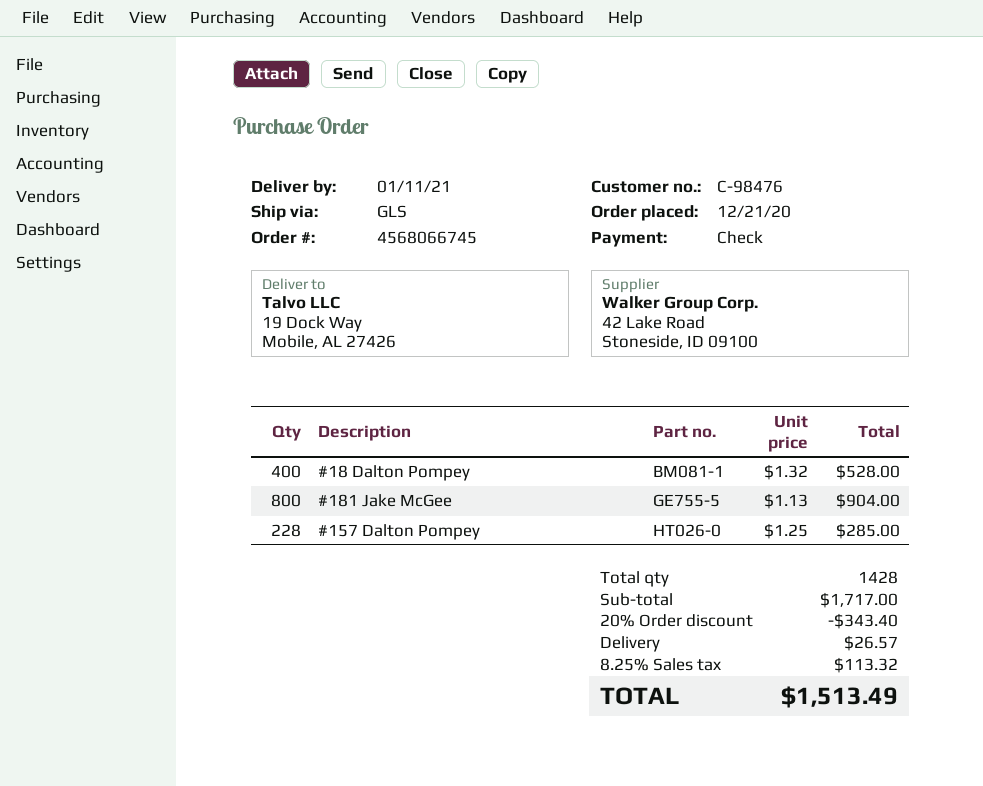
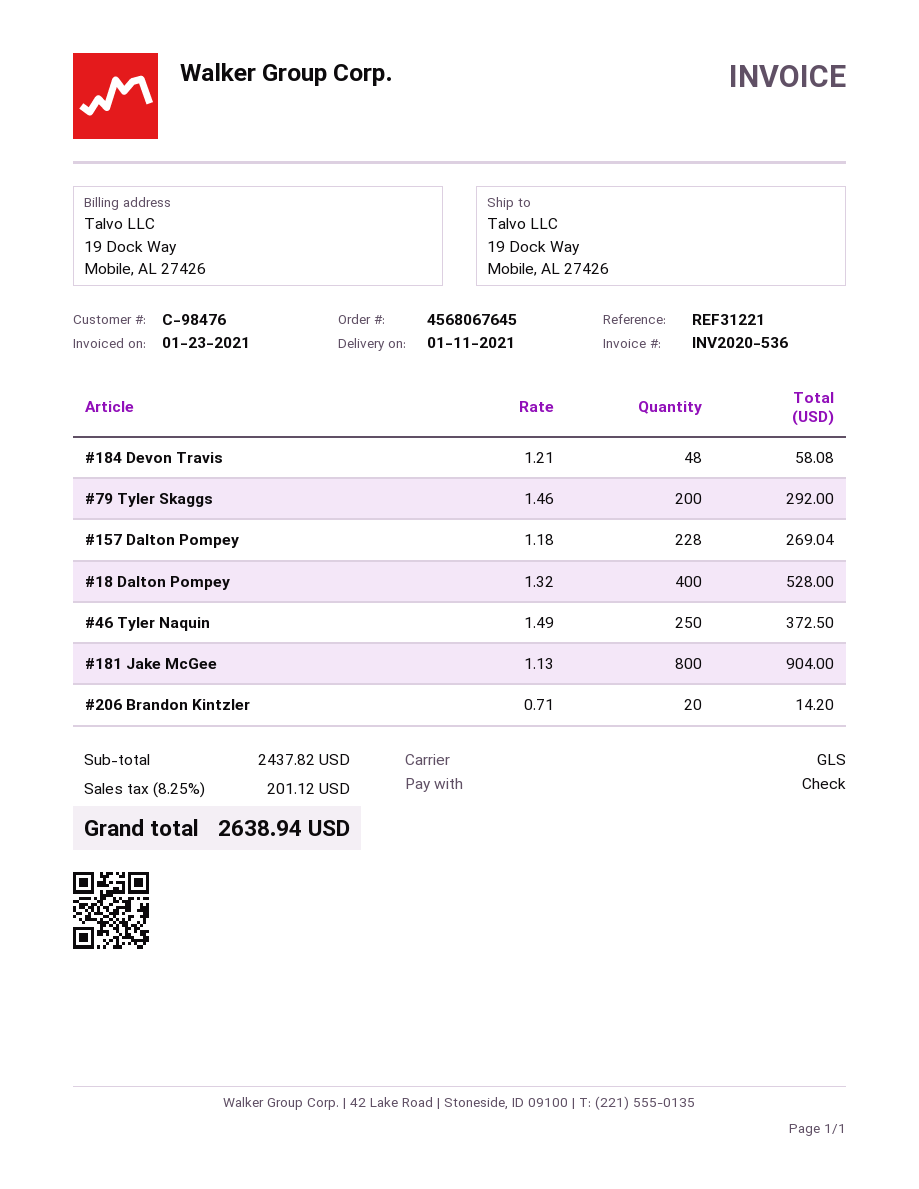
order number: 4568066745 -> 4568067645
#157 Dalton Pompey: 228 x 1.25 = 285.00 -> 228 x 1.18 = 269.04
#184 Devon Travis: none -> 48 x 1.21 = 58.08
#79 Tyler Skaggs: none -> 200 x 1.46 = 292.00
#46 Tyler Naquin: none -> 250 x 1.49 = 372.50
#206 Brandon Kintzler: none -> 20 x 0.71 = 14.20
subtotal: 1717.00 -> 2437.82
discount: 20% = 343.40 -> none
shipping: 26.57 -> none
tax: 8.25% = 113.32 -> 8.25% = 201.12
total: 1513.49 -> 2638.94

